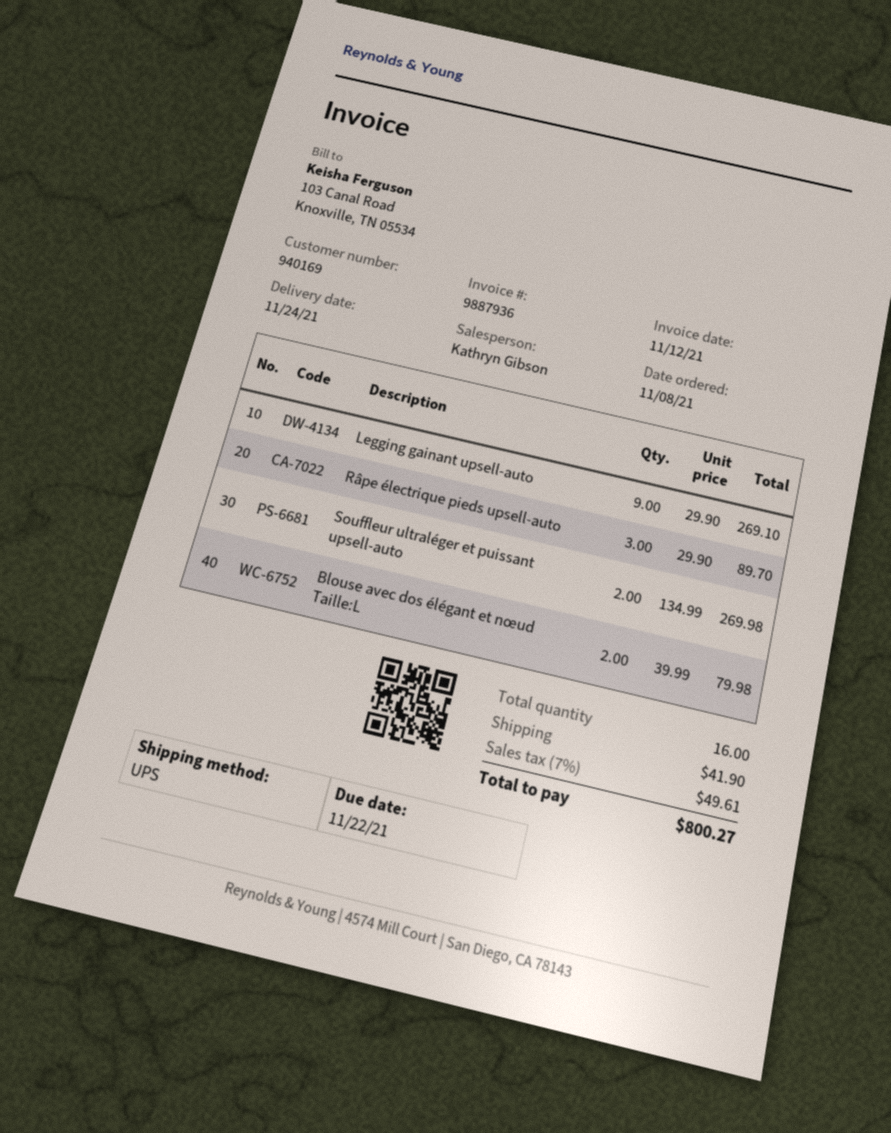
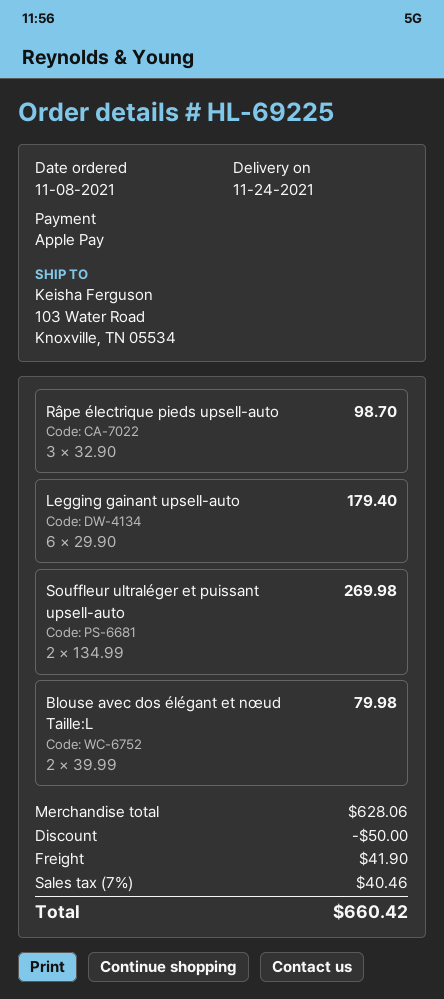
Legging gainant upsell-auto: 9 x 29.90 = 269.10 -> 6 x 29.90 = 179.40
Râpe électrique pieds upsell-auto: 3 x 29.90 = 89.70 -> 3 x 32.90 = 98.70
discount: none -> 50.00
tax: 7% = 49.61 -> 7% = 40.46
total: 800.27 -> 660.42

